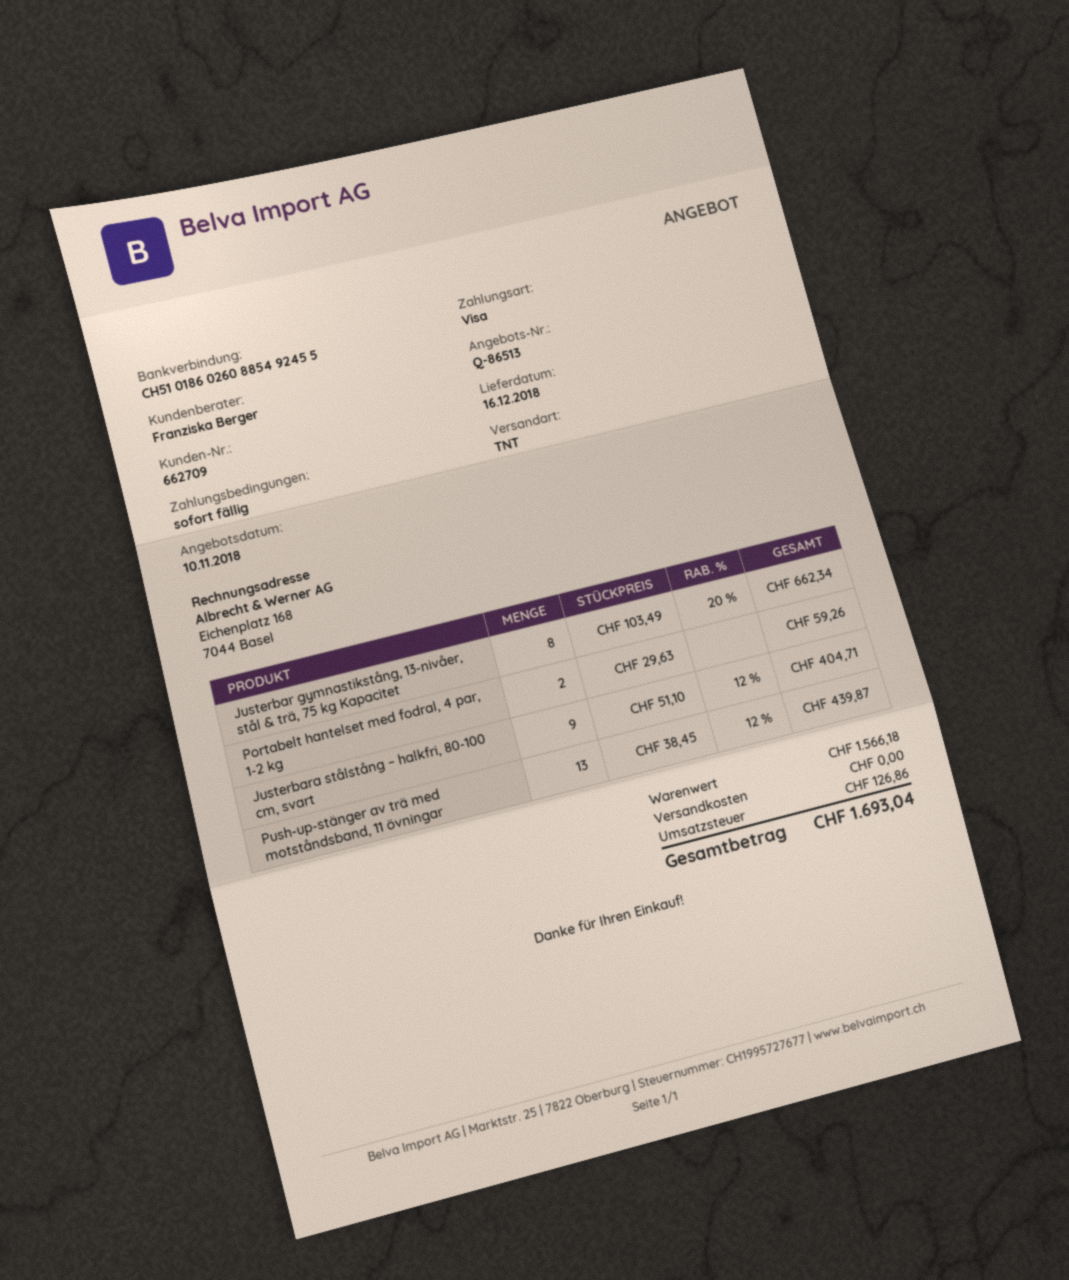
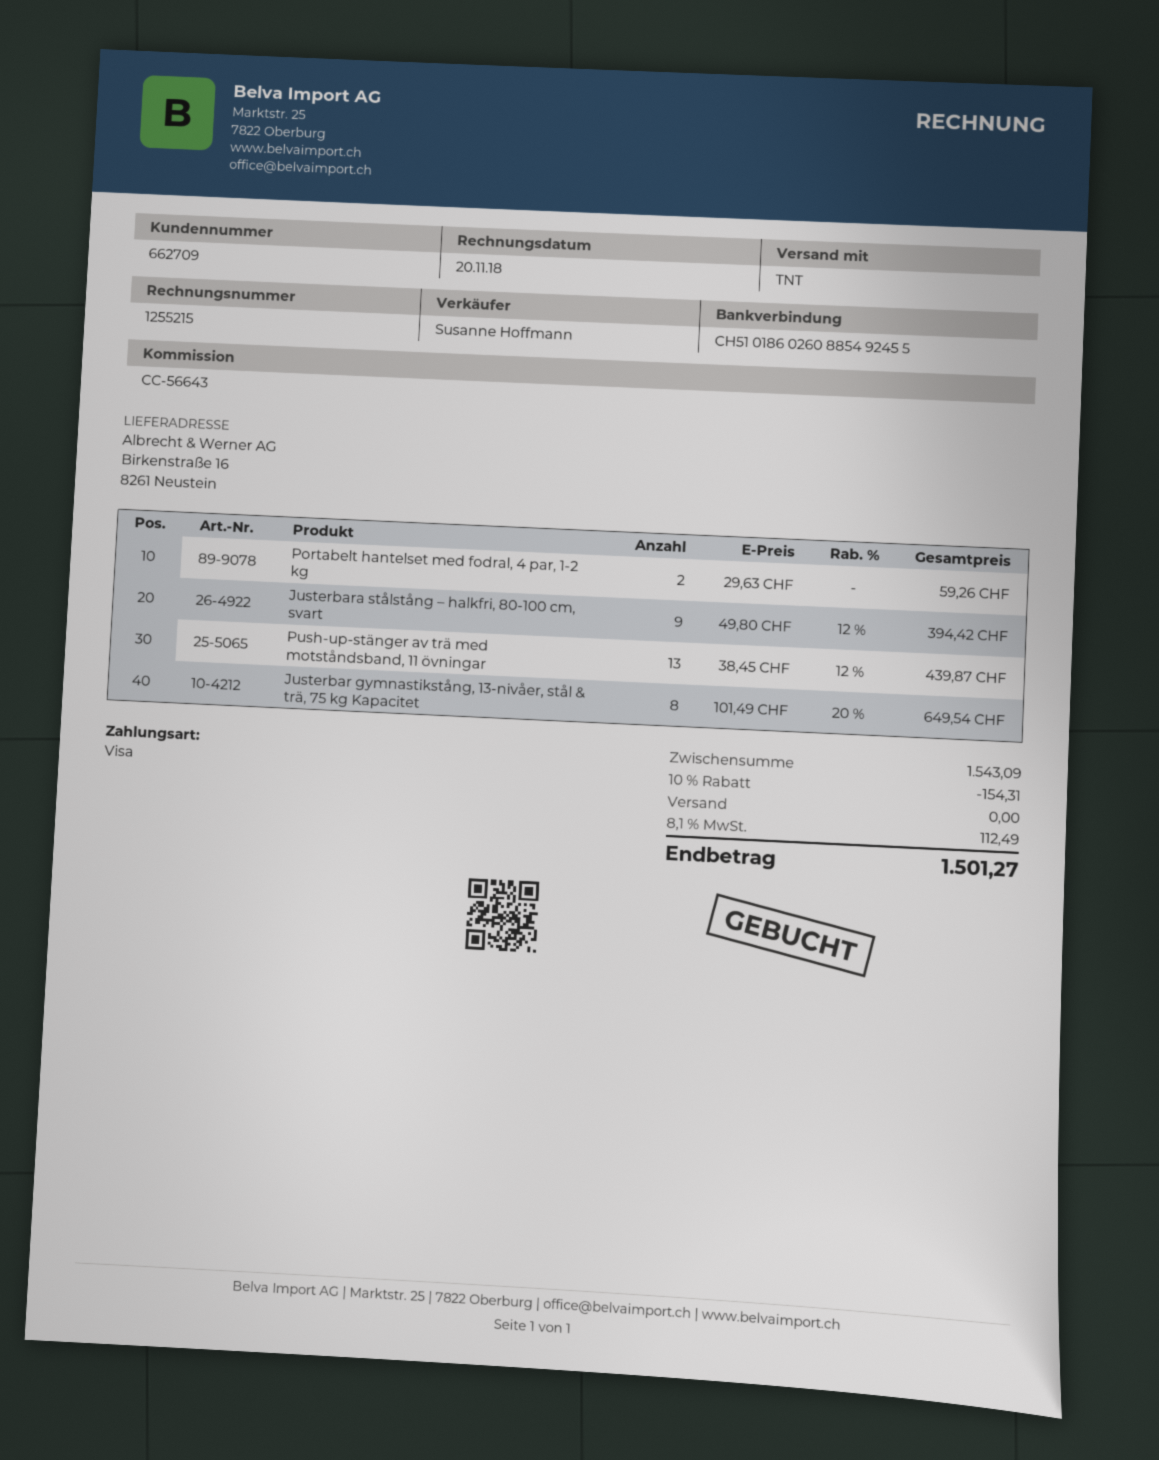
sales rep: Franziska Berger -> Susanne Hoffmann
Justerbar gymnastikstång, 13-nivåer, stål & trä, 75 kg Kapacitet: 8 x 103.49 - 20% = 662.34 -> 8 x 101.49 - 20% = 649.54
Justerbara stålstång – halkfri, 80-100 cm, svart: 9 x 51.10 - 12% = 404.71 -> 9 x 49.80 - 12% = 394.42
subtotal: 1566.18 -> 1543.09
discount: none -> 10% = 154.31
tax: 126.86 -> 112.49
total: 1693.04 -> 1501.27

